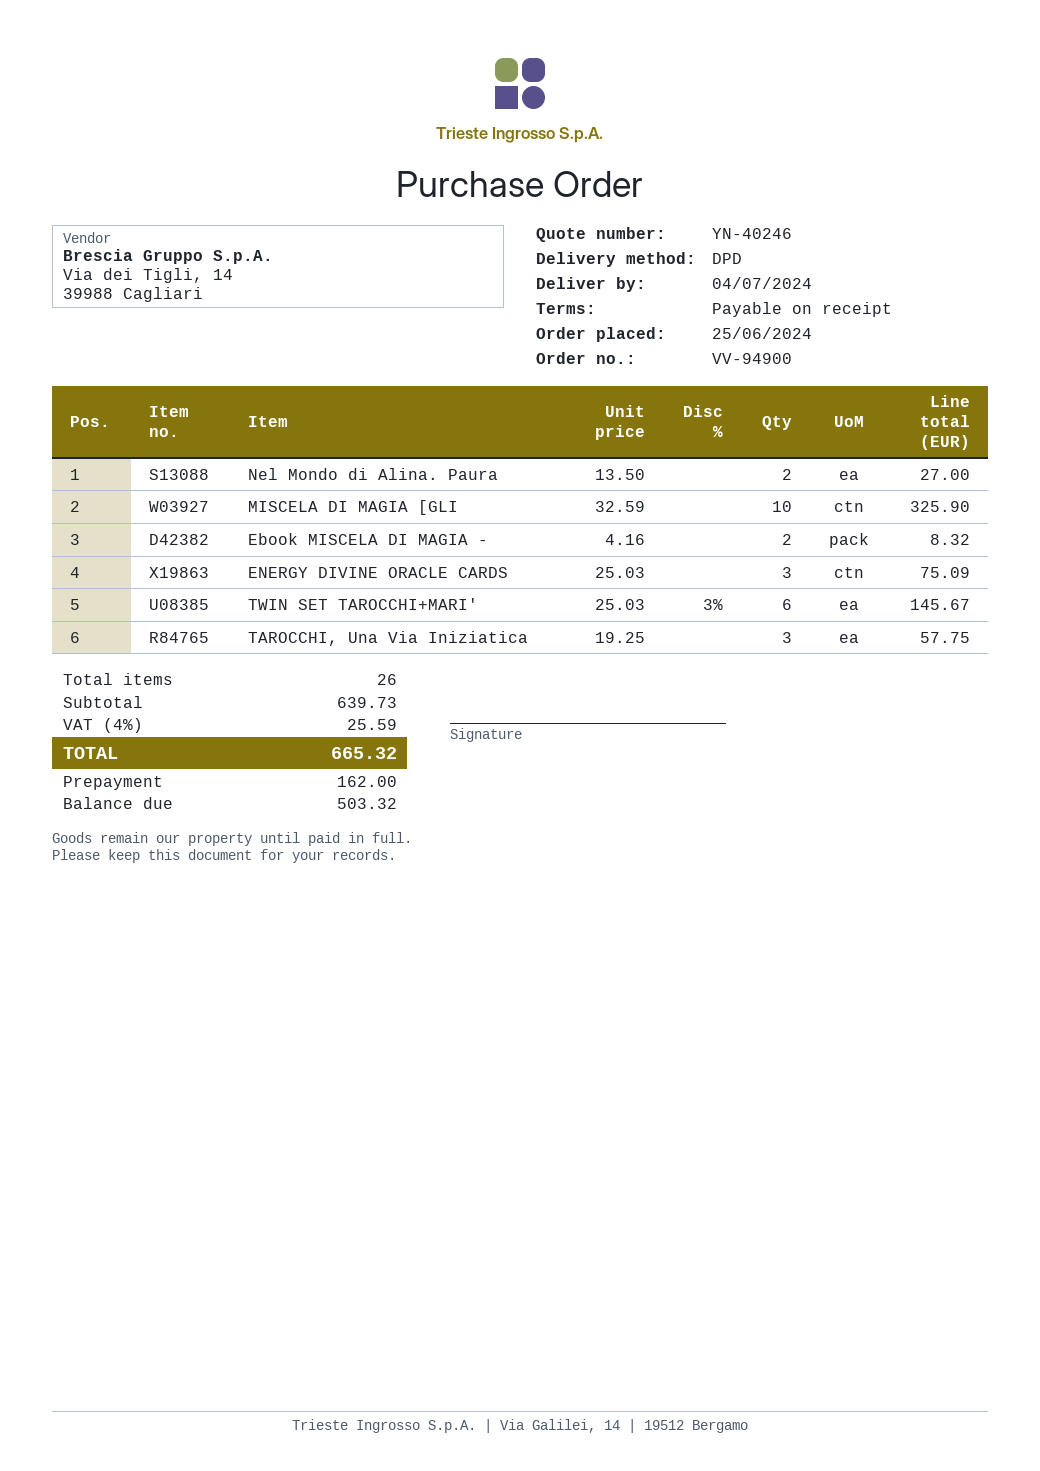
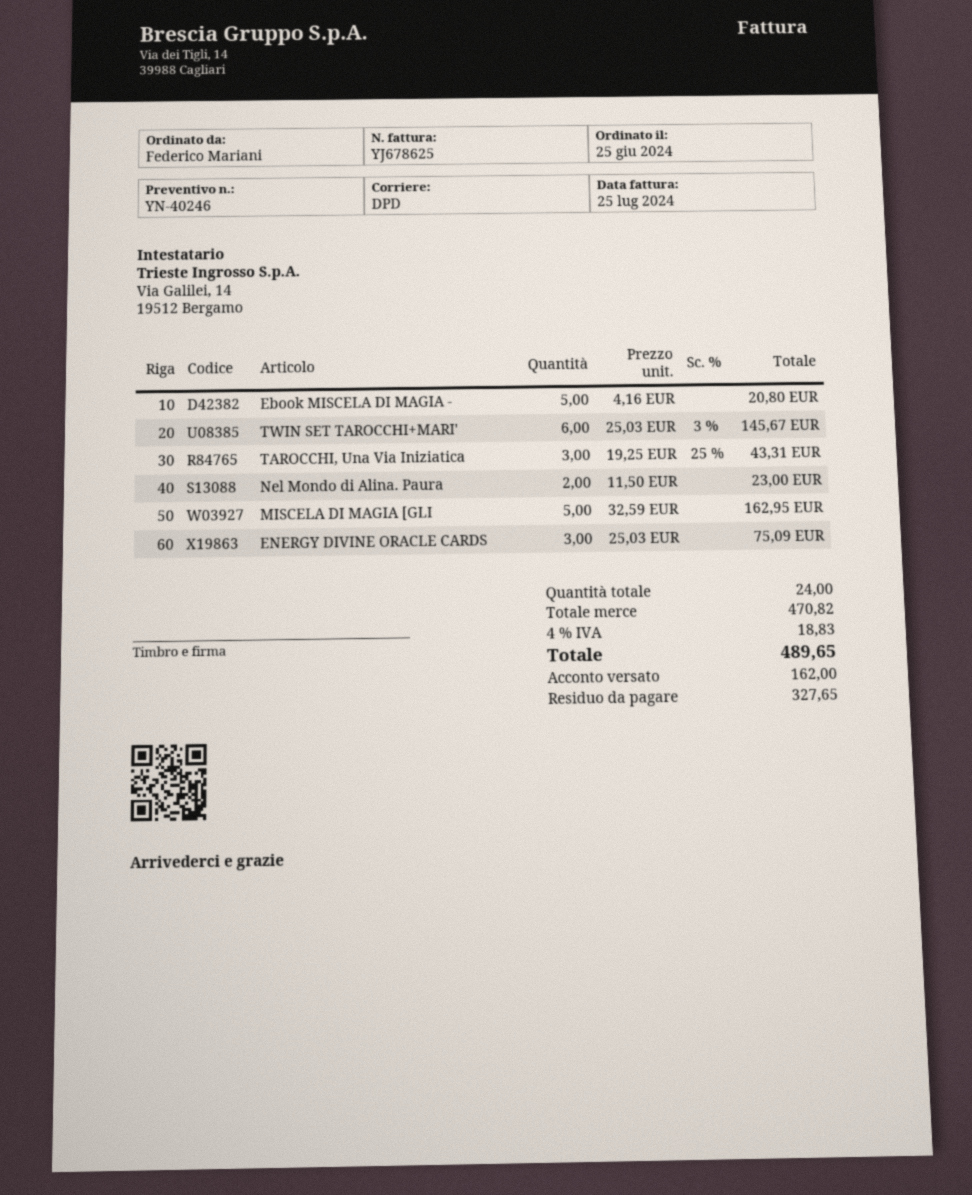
Nel Mondo di Alina. Paura: 2 x 13.50 = 27.00 -> 2 x 11.50 = 23.00
MISCELA DI MAGIA [GLI: 10 x 32.59 = 325.90 -> 5 x 32.59 = 162.95
Ebook MISCELA DI MAGIA -: 2 x 4.16 = 8.32 -> 5 x 4.16 = 20.80
TAROCCHI, Una Via Iniziatica: 3 x 19.25 = 57.75 -> 3 x 19.25 - 25% = 43.31
total quantity: 26 -> 24
subtotal: 639.73 -> 470.82
tax: 4% = 25.59 -> 4% = 18.83
total: 665.32 -> 489.65
balance: 503.32 -> 327.65

